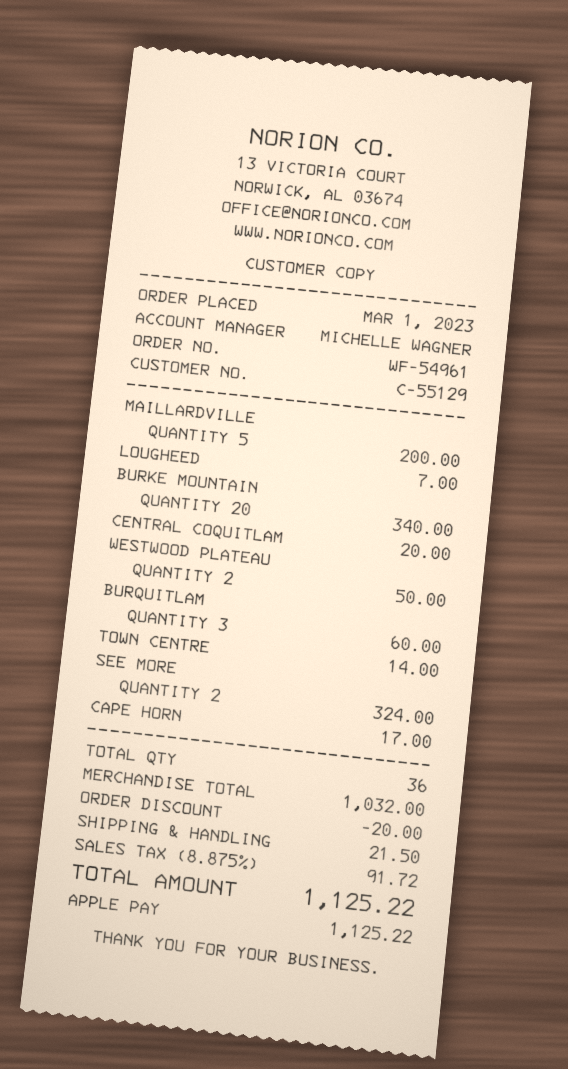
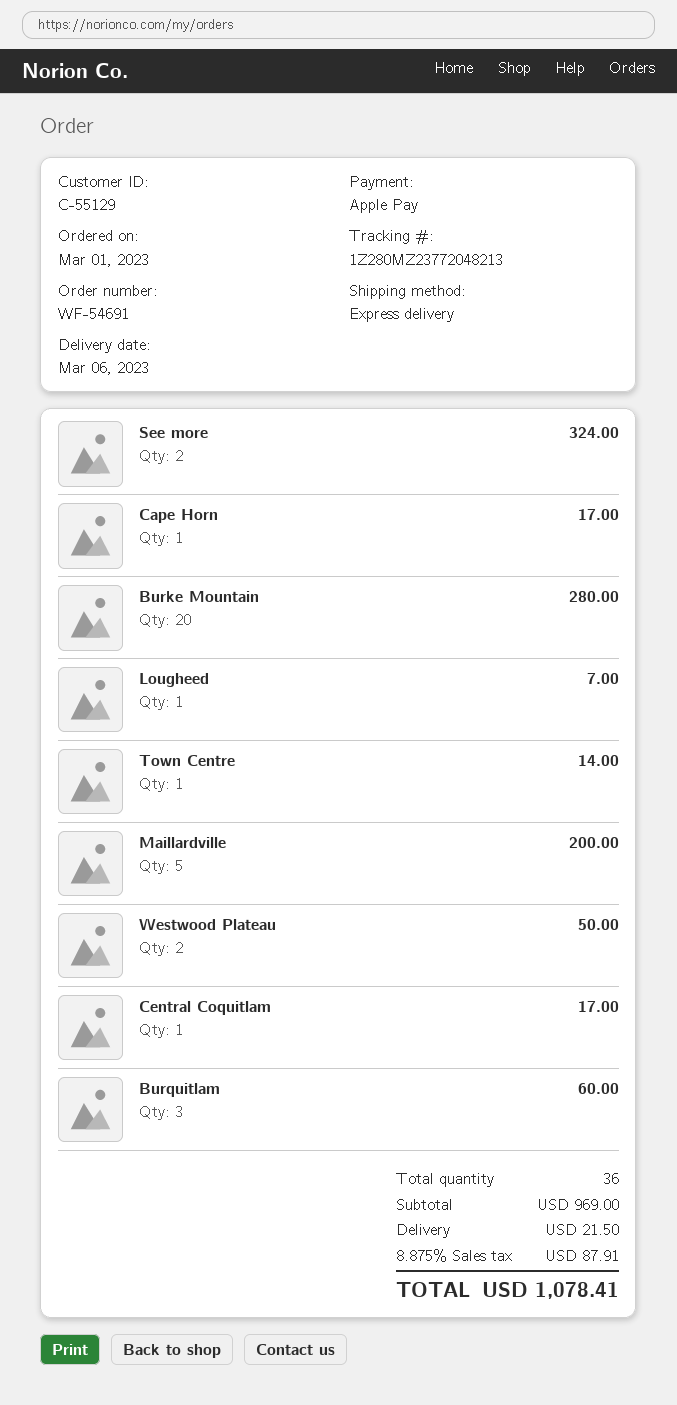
order number: WF-54961 -> WF-54691
BURKE MOUNTAIN: 20 for 340.00 -> 20 for 280.00
CENTRAL COQUITLAM: 1 for 20.00 -> 1 for 17.00
subtotal: 1032.00 -> 969.00
discount: 20.00 -> none
tax: 8.875% = 91.72 -> 8.875% = 87.91
total: 1125.22 -> 1078.41

